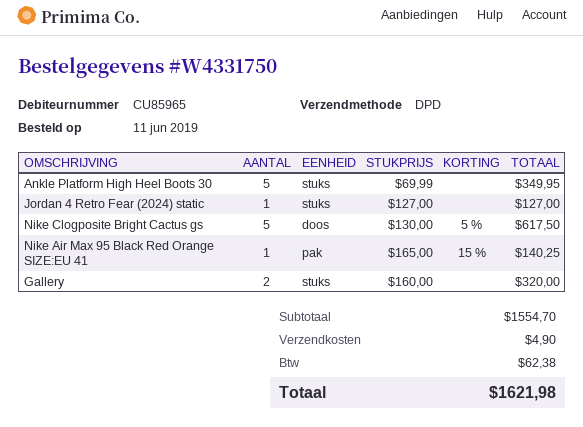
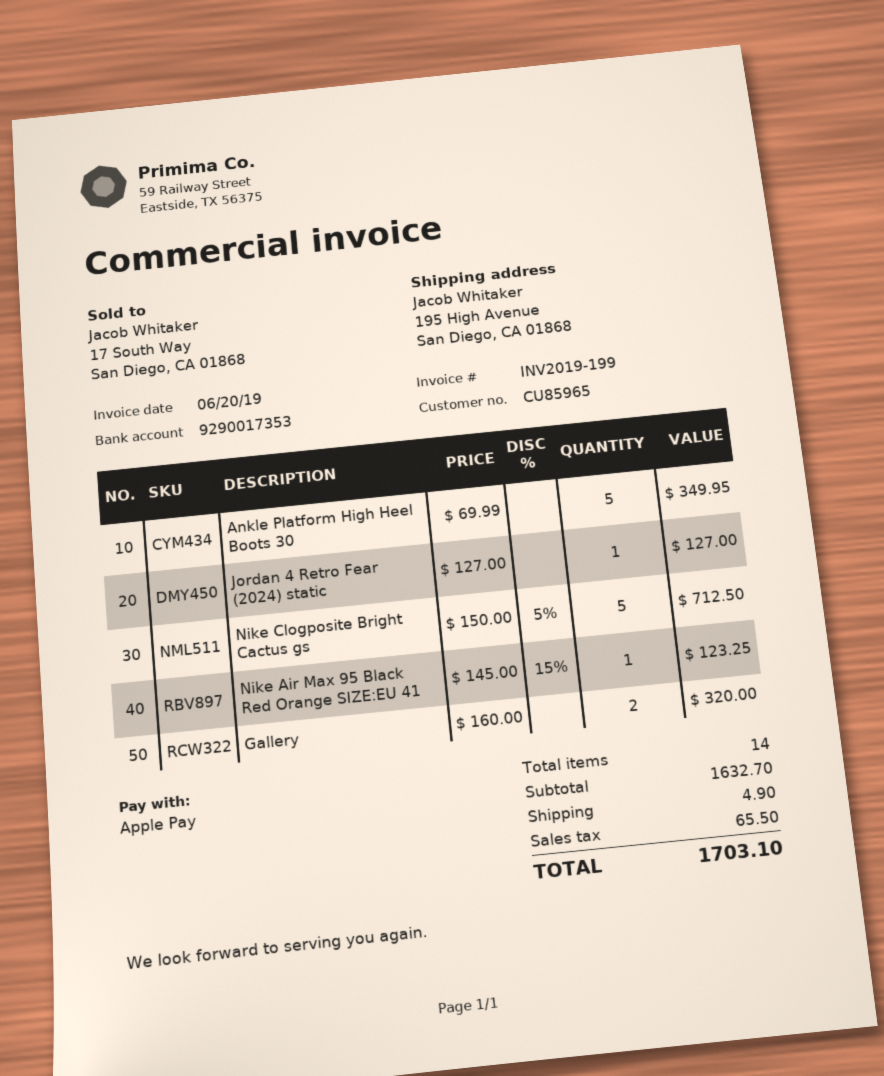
Nike Clogposite Bright Cactus gs: 5 x 130.00 - 5% = 617.50 -> 5 x 150.00 - 5% = 712.50
Nike Air Max 95 Black Red Orange SIZE:EU 41: 1 x 165.00 - 15% = 140.25 -> 1 x 145.00 - 15% = 123.25
subtotal: 1554.70 -> 1632.70
tax: 62.38 -> 65.50
total: 1621.98 -> 1703.10

